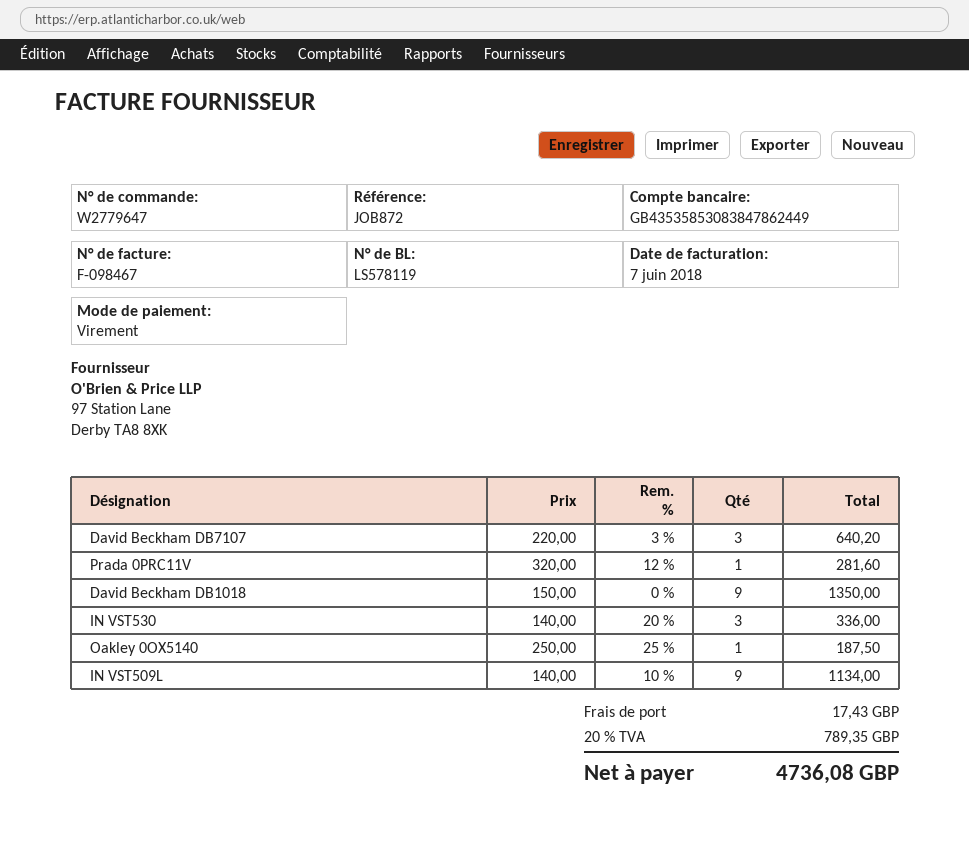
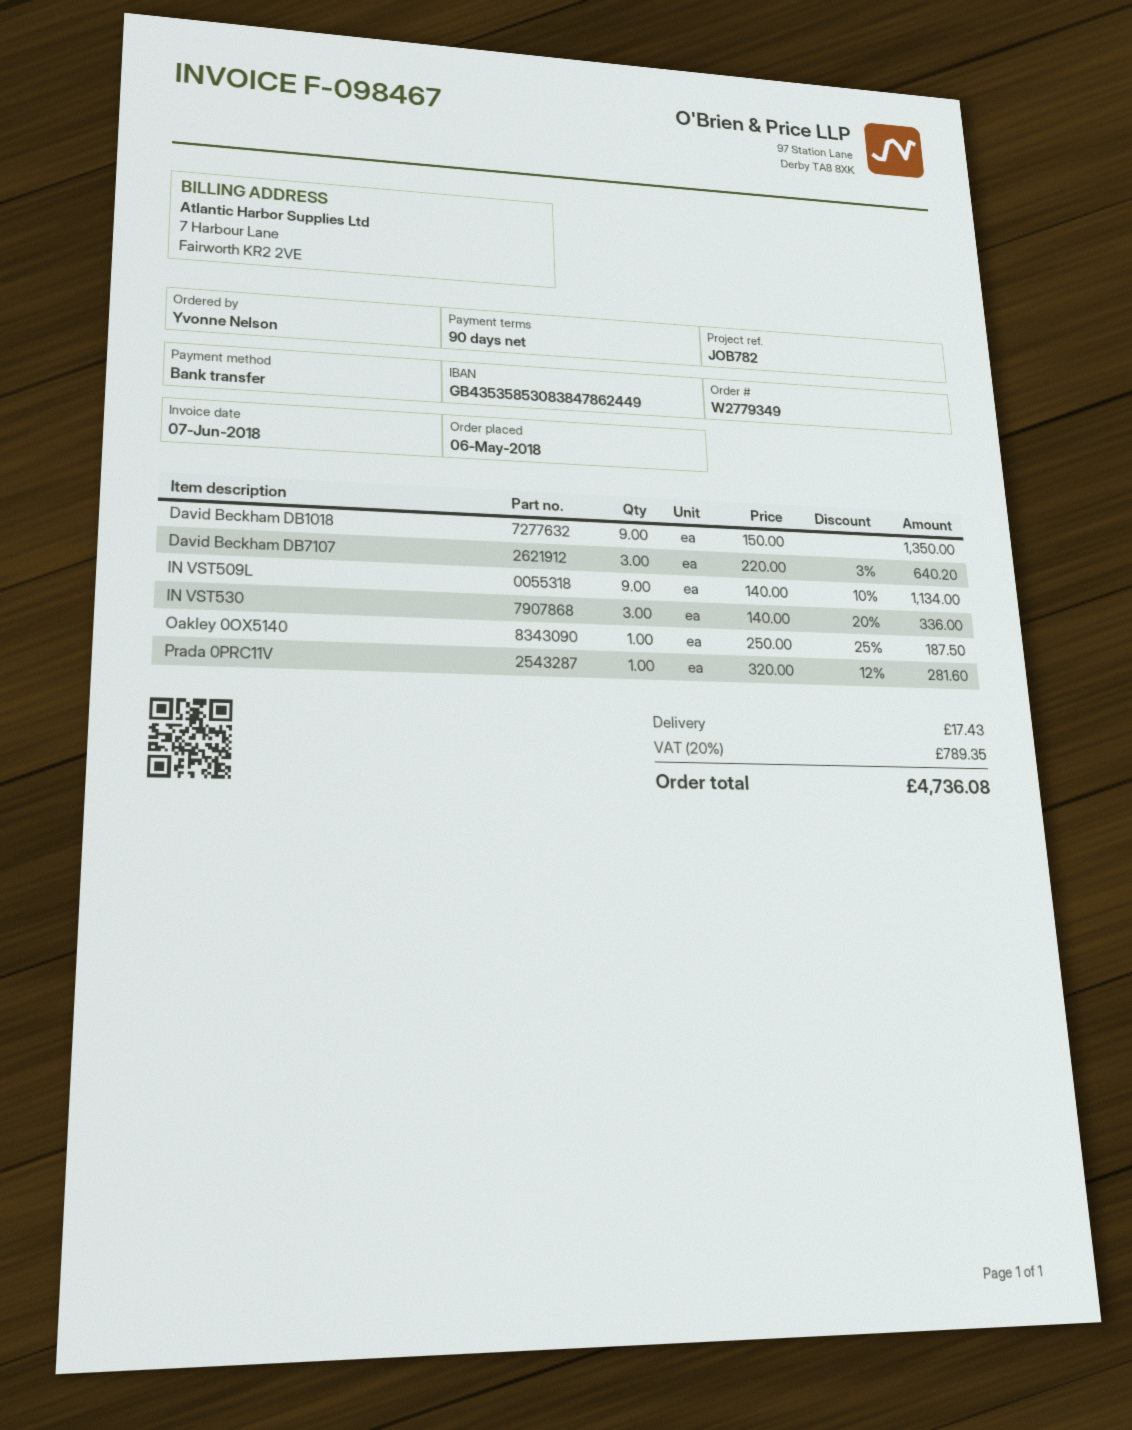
order number: W2779647 -> W2779349
reference: JOB872 -> JOB782

